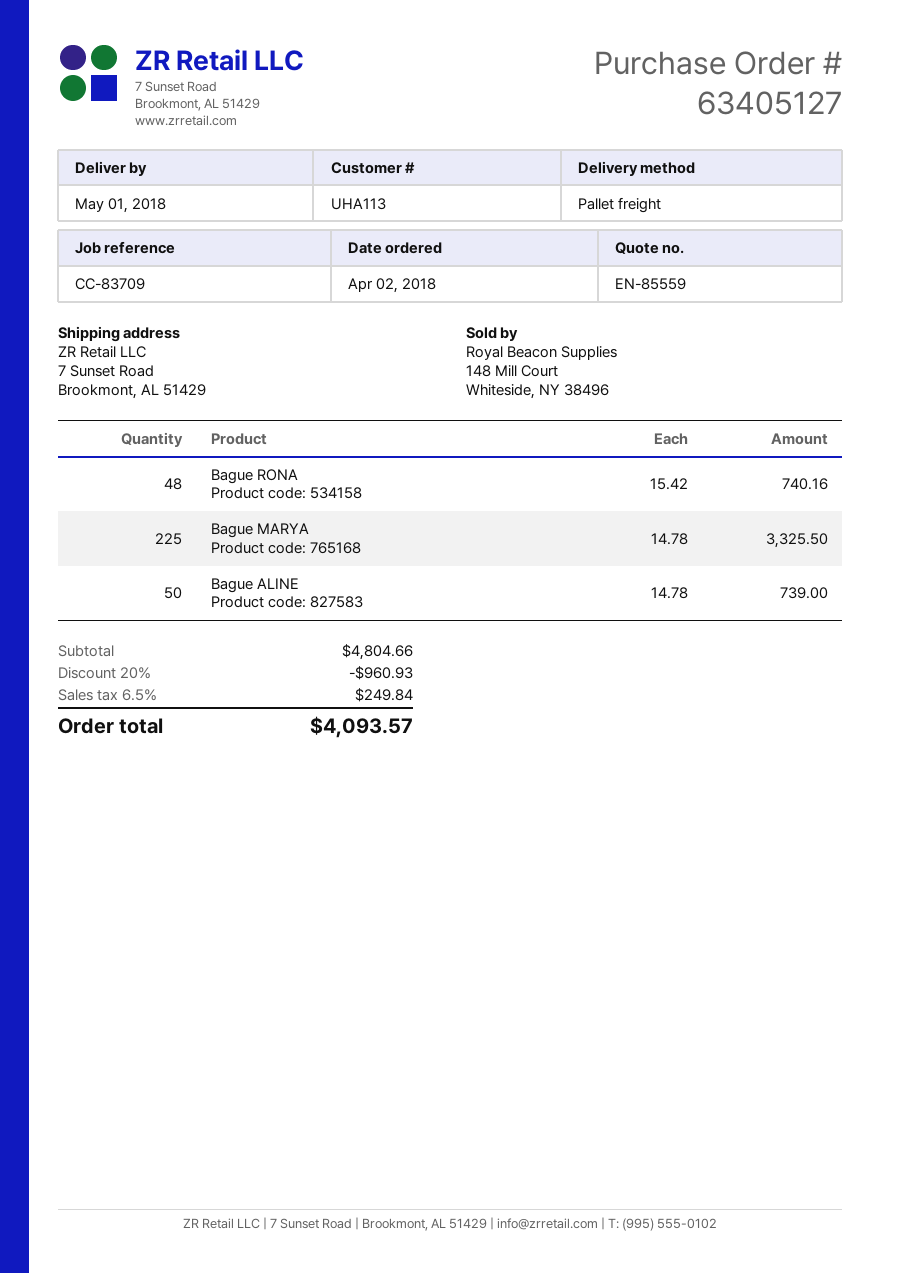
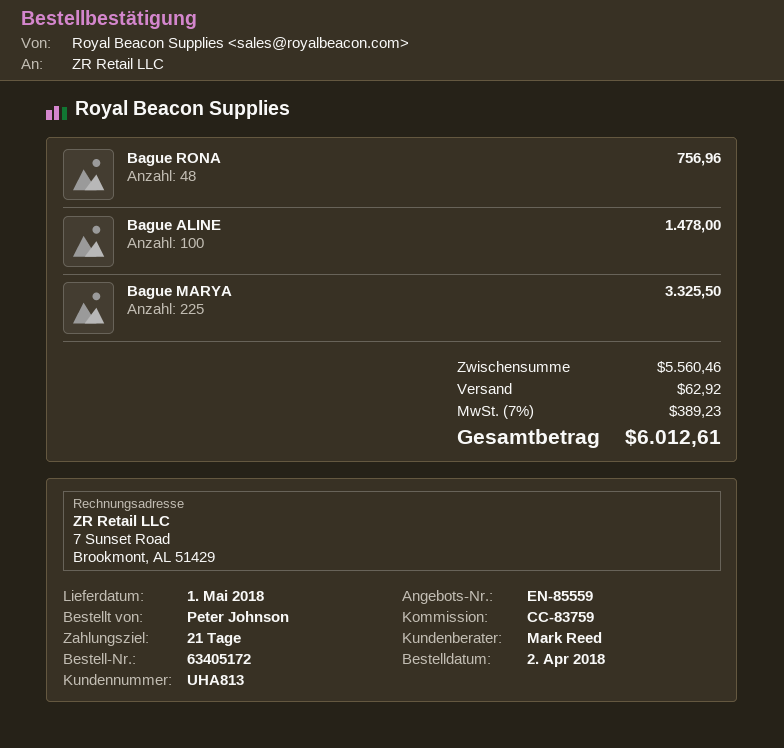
order number: 63405127 -> 63405172
customer number: UHA113 -> UHA813
reference: CC-83709 -> CC-83759
Bague RONA: 48 for 740.16 -> 48 for 756.96
Bague ALINE: 50 for 739.00 -> 100 for 1478.00
subtotal: 4804.66 -> 5560.46
discount: 20% = 960.93 -> none
shipping: none -> 62.92
tax: 6.5% = 249.84 -> 7% = 389.23
total: 4093.57 -> 6012.61

